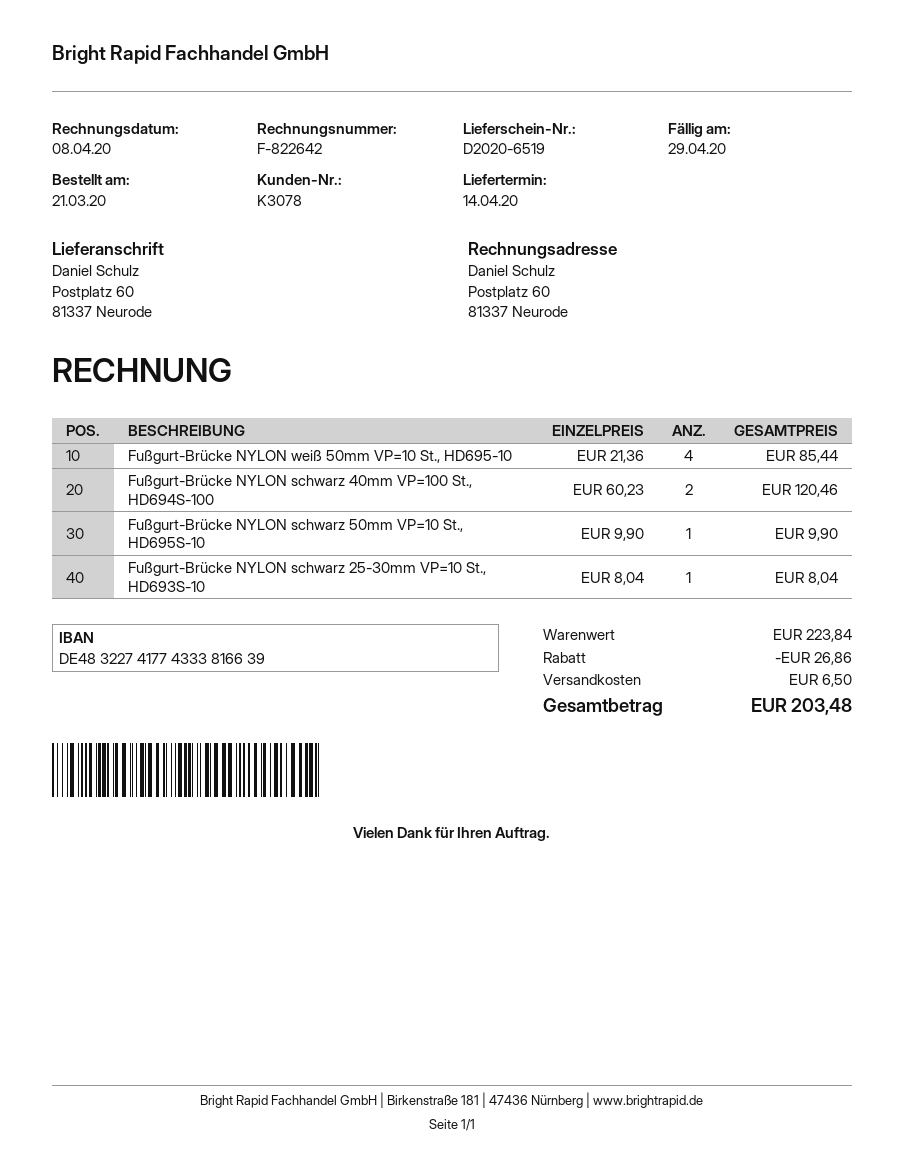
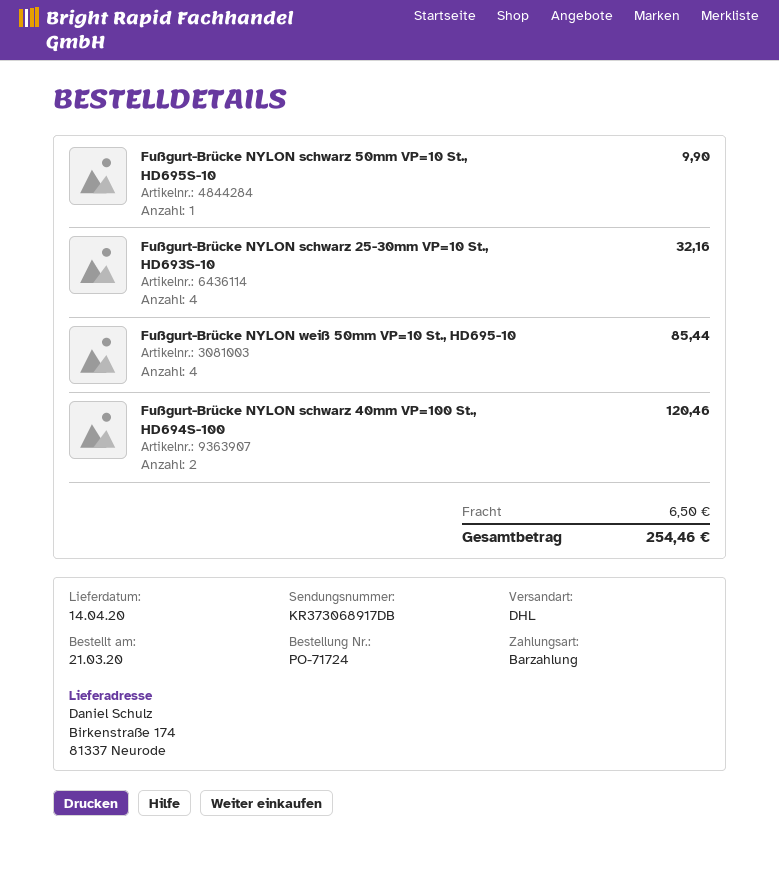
ship to: Postplatz 60, 81337 Neurode -> Birkenstraße 174, 81337 Neurode
Fußgurt-Brücke NYLON schwarz 25-30mm VP=10 St., HD693S-10: 1 for 8.04 -> 4 for 32.16
discount: 26.86 -> none
total: 203.48 -> 254.46

